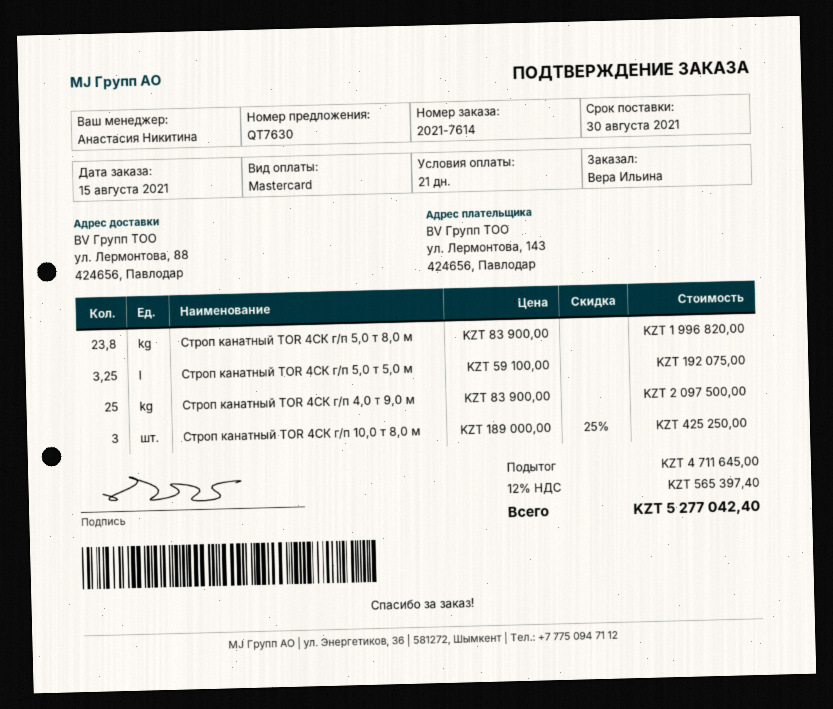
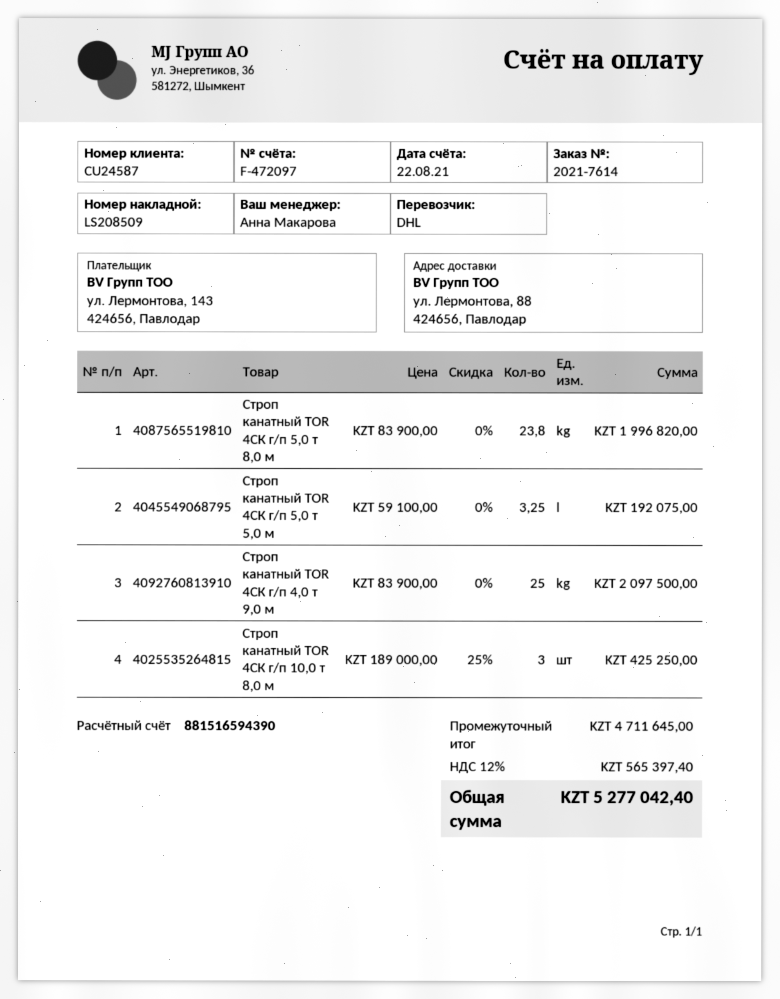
sales rep: Анастасия Никитина -> Анна Макарова

